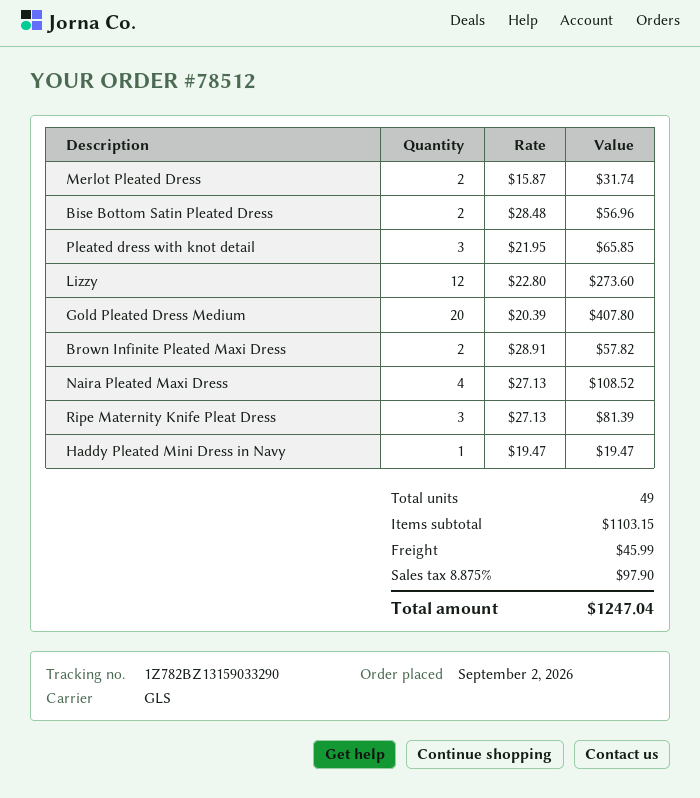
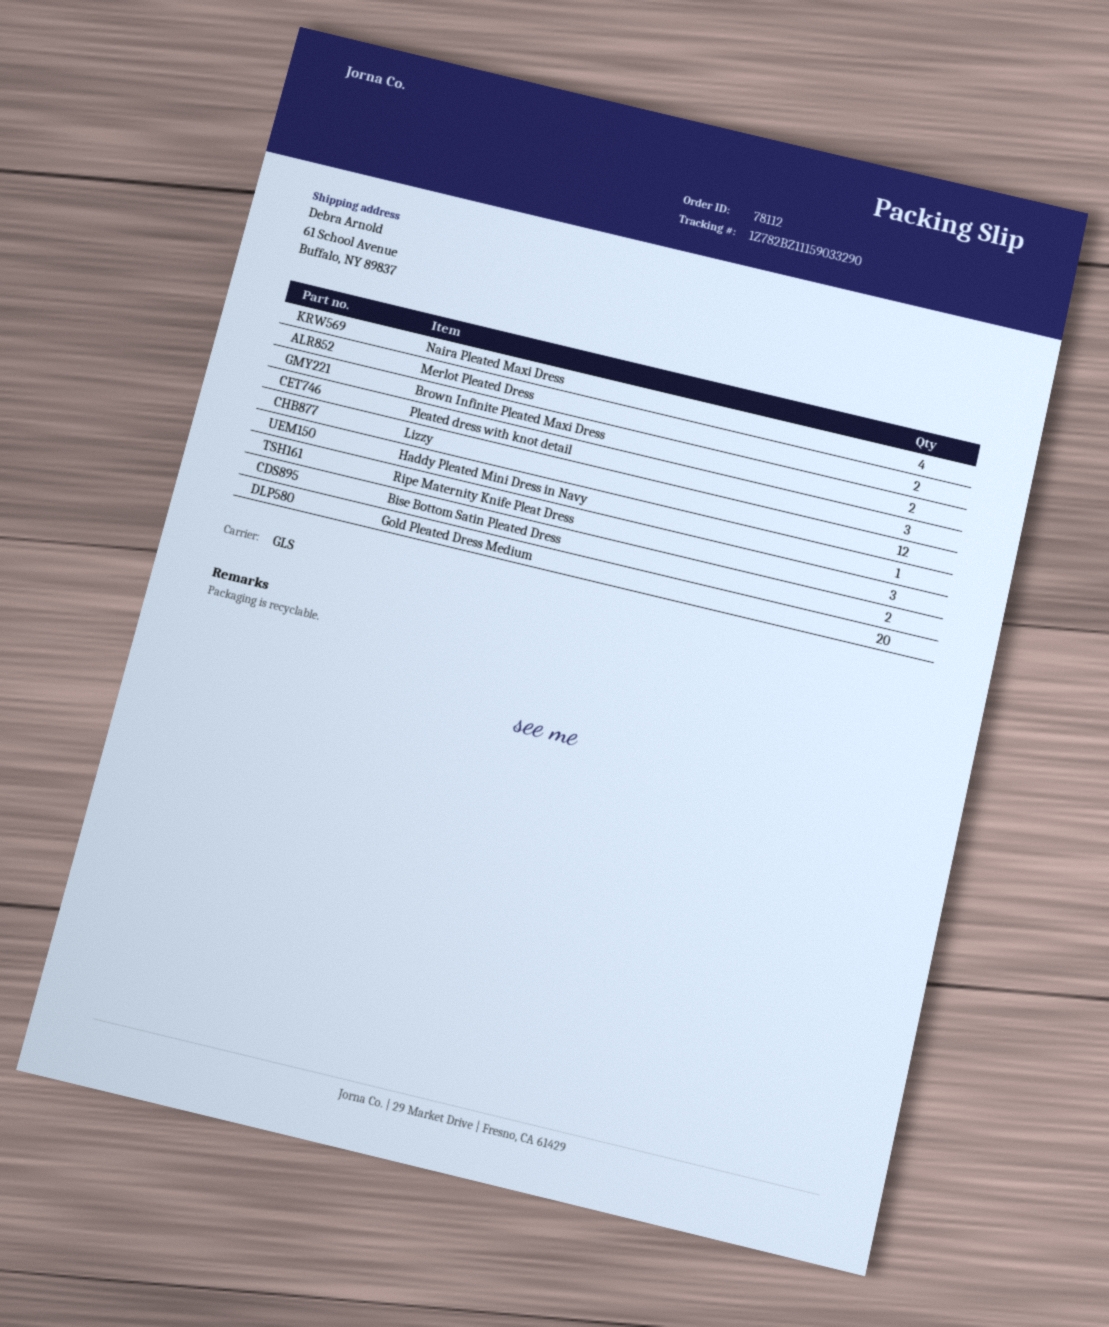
order number: 78512 -> 78112
tracking number: 1Z782BZ13159033290 -> 1Z782BZ11159033290

